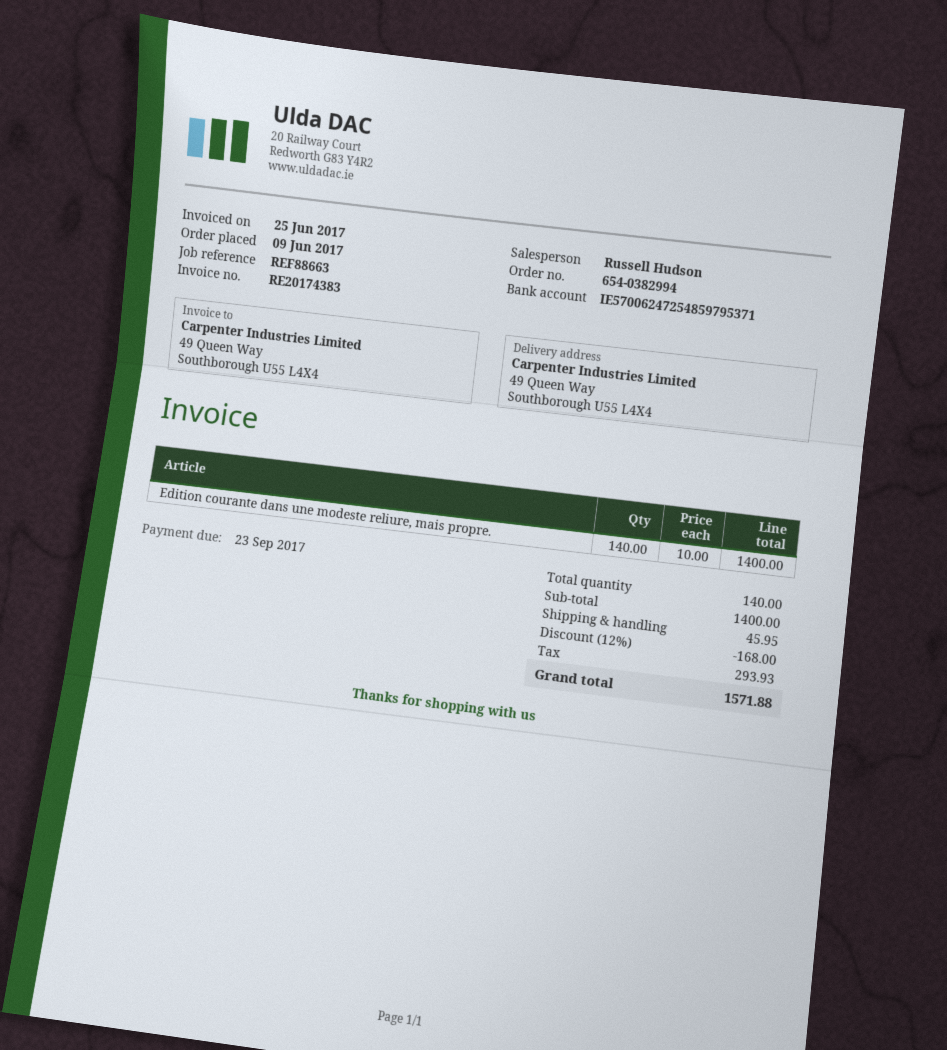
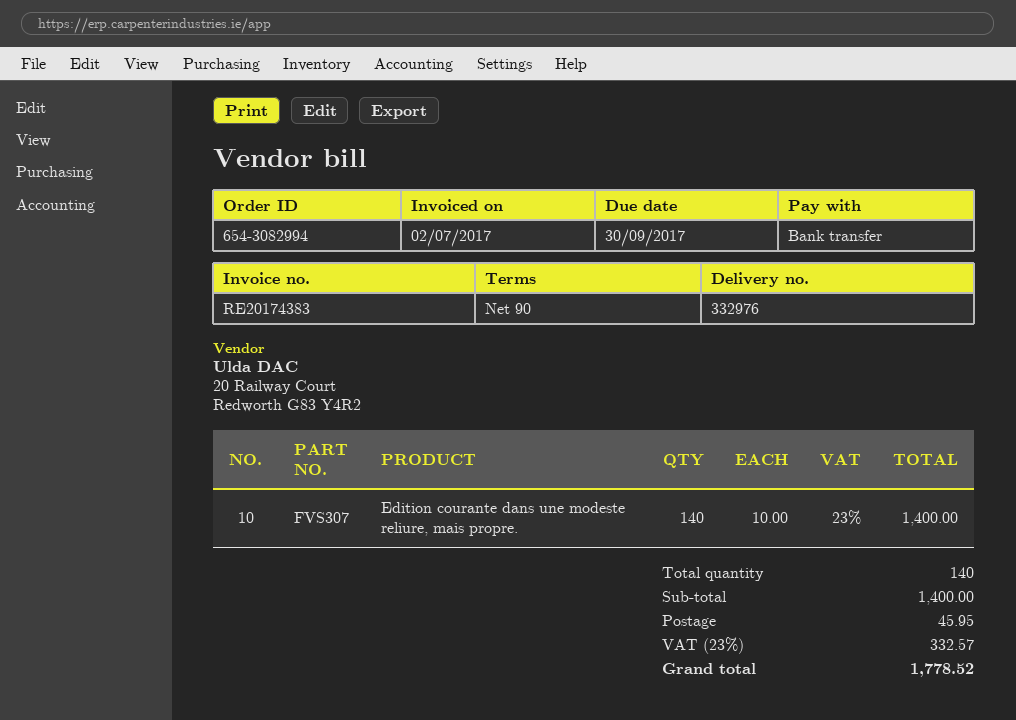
order number: 654-0382994 -> 654-3082994
invoice date: 2017-06-25 -> 2017-07-02
due date: 2017-09-23 -> 2017-09-30
discount: 12% = 168.00 -> none
tax: 293.93 -> 332.57
total: 1571.88 -> 1778.52

